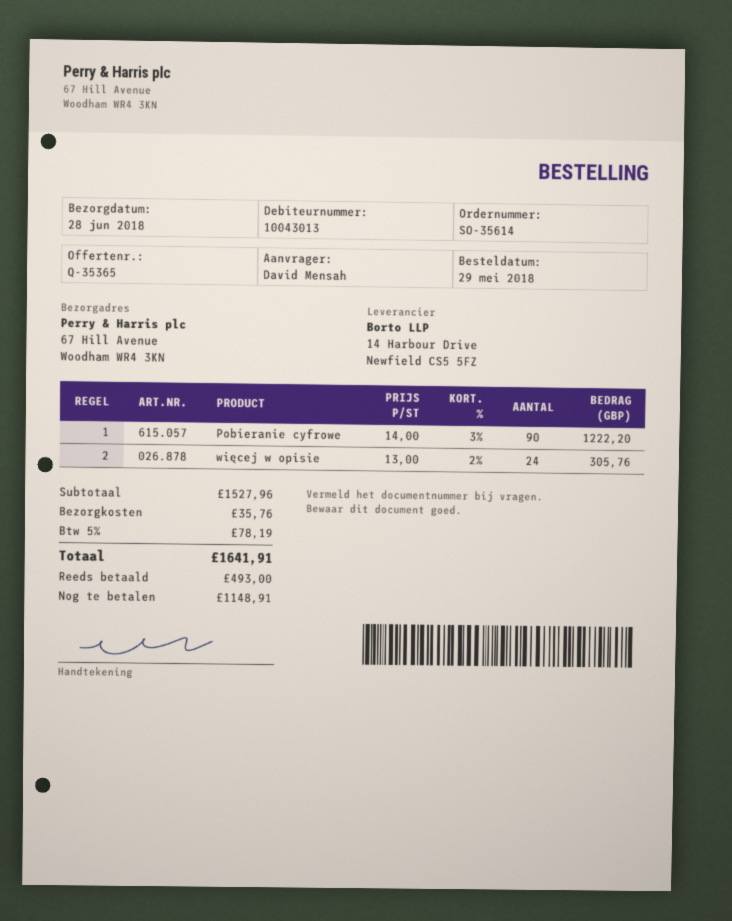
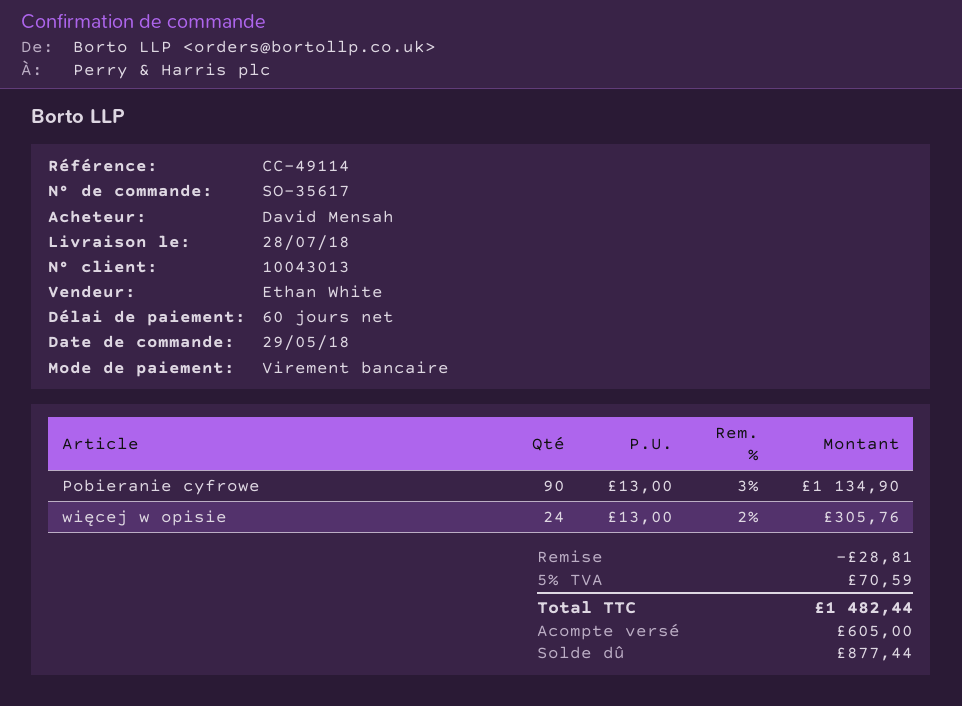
order number: SO-35614 -> SO-35617
delivery date: 2018-06-28 -> 2018-07-28
Pobieranie cyfrowe: 90 x 14.00 - 3% = 1222.20 -> 90 x 13.00 - 3% = 1134.90
discount: none -> 28.81
shipping: 35.76 -> none
tax: 5% = 78.19 -> 5% = 70.59
total: 1641.91 -> 1482.44
deposit: 493.00 -> 605.00
balance: 1148.91 -> 877.44

